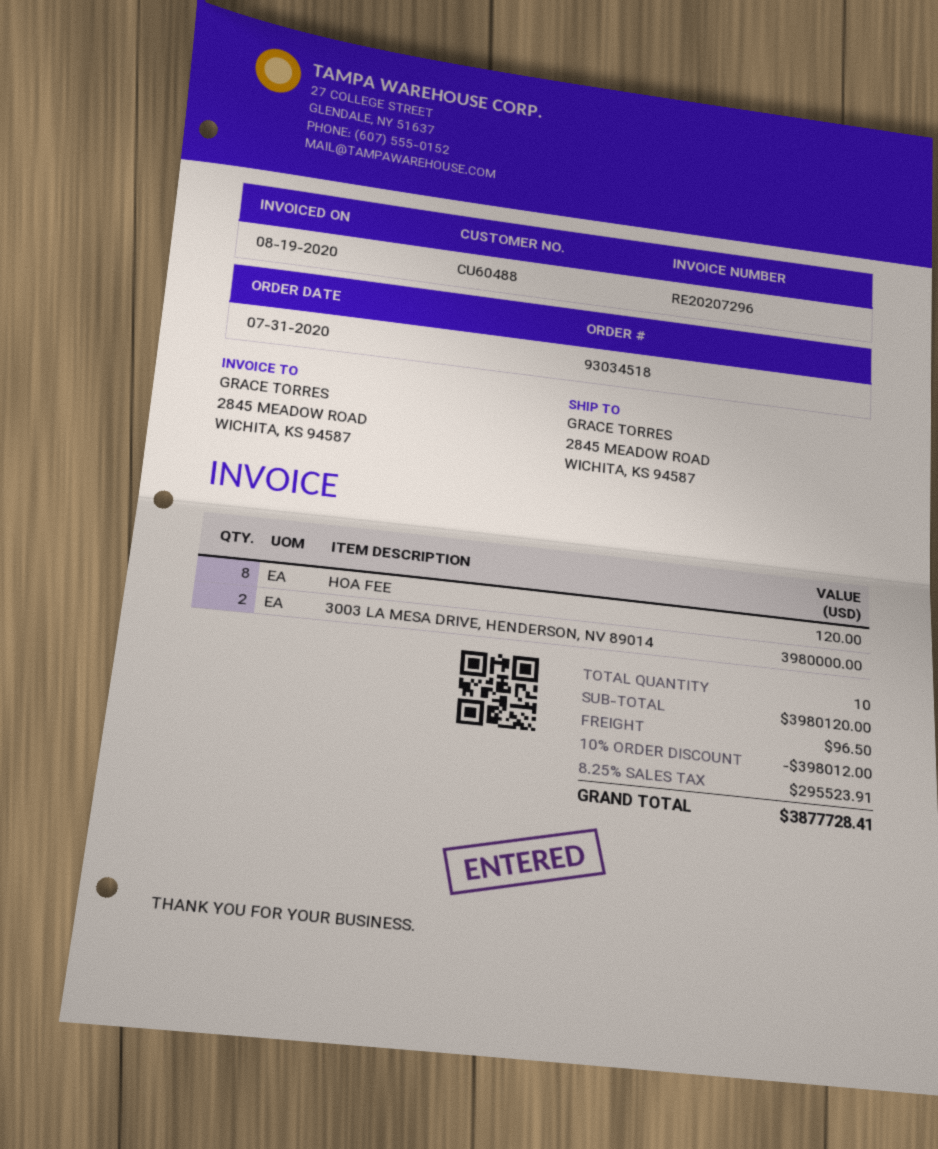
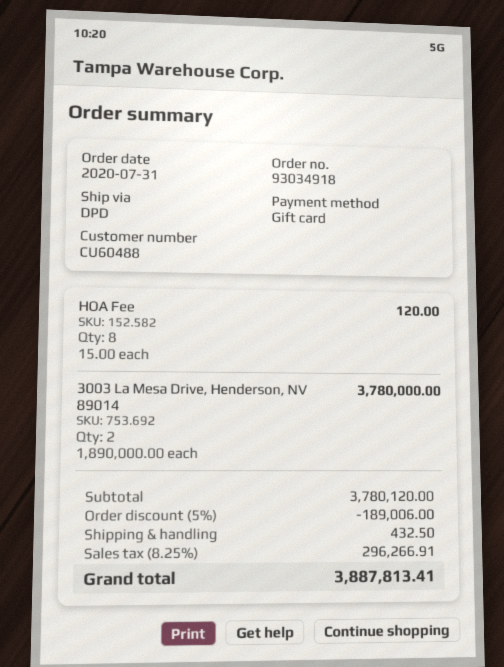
order number: 93034518 -> 93034918
3003 LA MESA DRIVE, HENDERSON, NV 89014: 2 for 3980000.00 -> 2 for 3780000.00
subtotal: 3980120.00 -> 3780120.00
discount: 10% = 398012.00 -> 5% = 189006.00
shipping: 96.50 -> 432.50
tax: 8.25% = 295523.91 -> 8.25% = 296266.91
total: 3877728.41 -> 3887813.41

